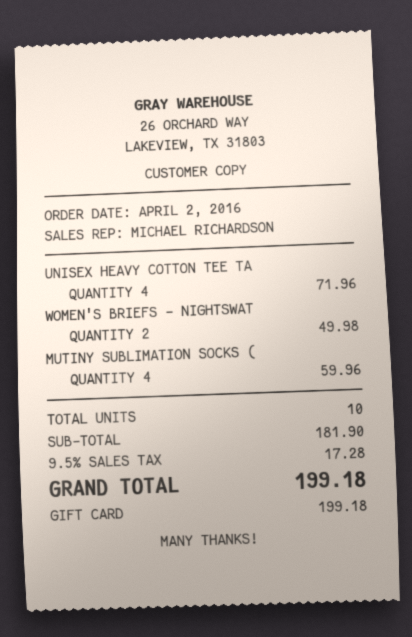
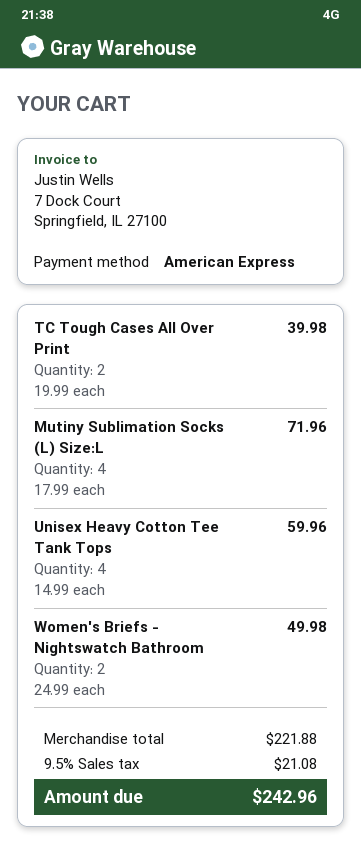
payment method: gift card -> American Express
UNISEX HEAVY COTTON TEE TA: 4 for 71.96 -> 4 for 59.96
MUTINY SUBLIMATION SOCKS (: 4 for 59.96 -> 4 for 71.96
TC Tough Cases All Over Print: none -> 2 for 39.98
subtotal: 181.90 -> 221.88
tax: 9.5% = 17.28 -> 9.5% = 21.08
total: 199.18 -> 242.96

